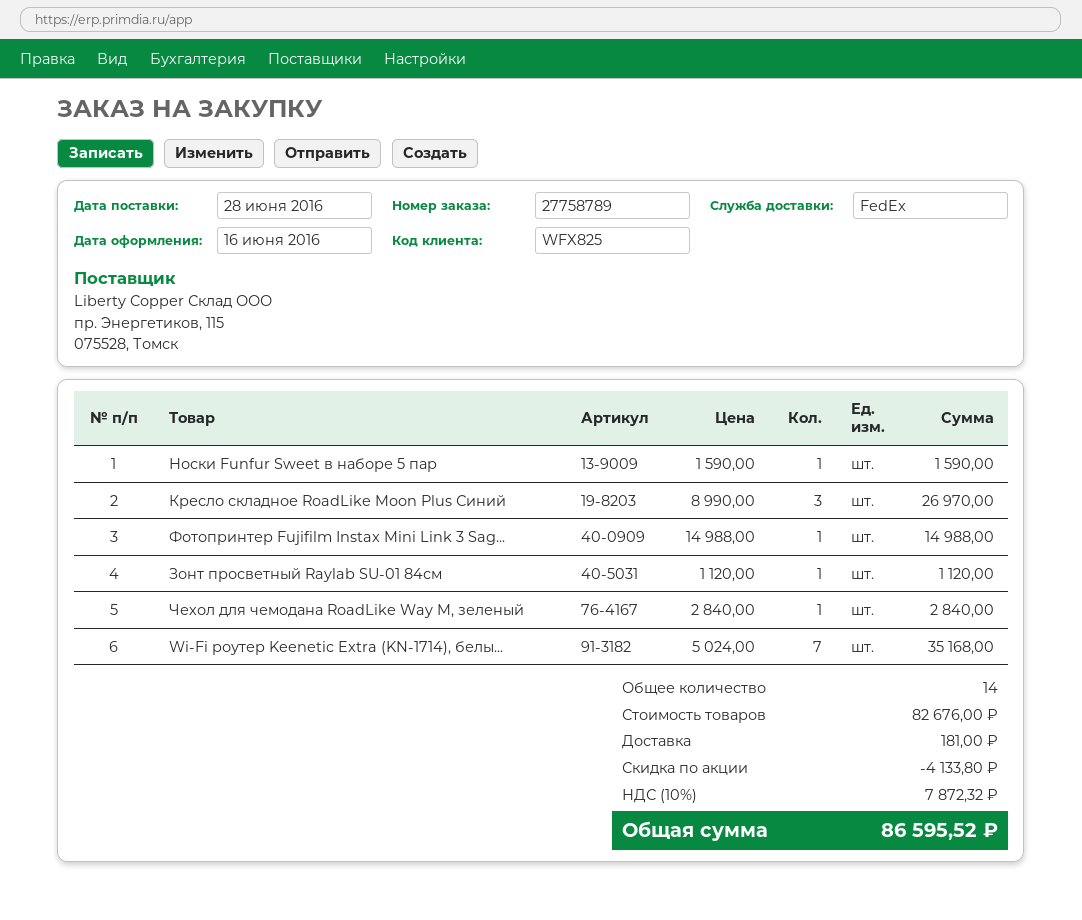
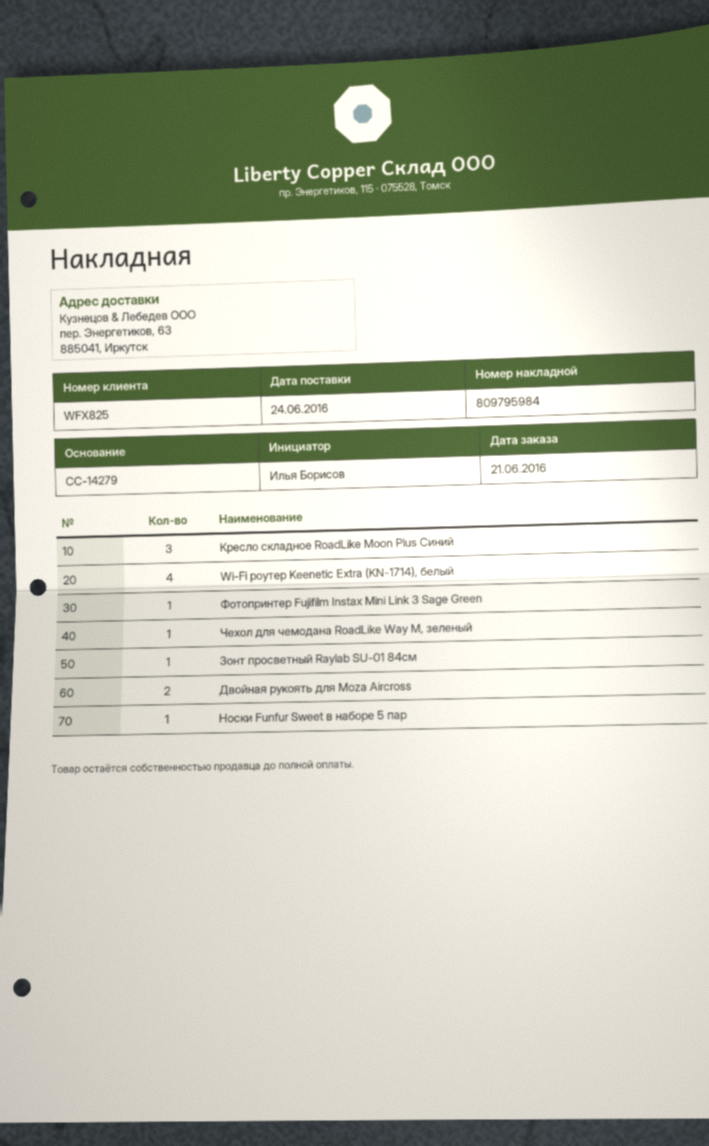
order date: 2016-06-16 -> 2016-06-21
delivery date: 2016-06-28 -> 2016-06-24
Wi-Fi роутер Keenetic Extra (KN-1714), белы...: 7 -> 4
Двойная рукоять для Moza Aircross: none -> 2

